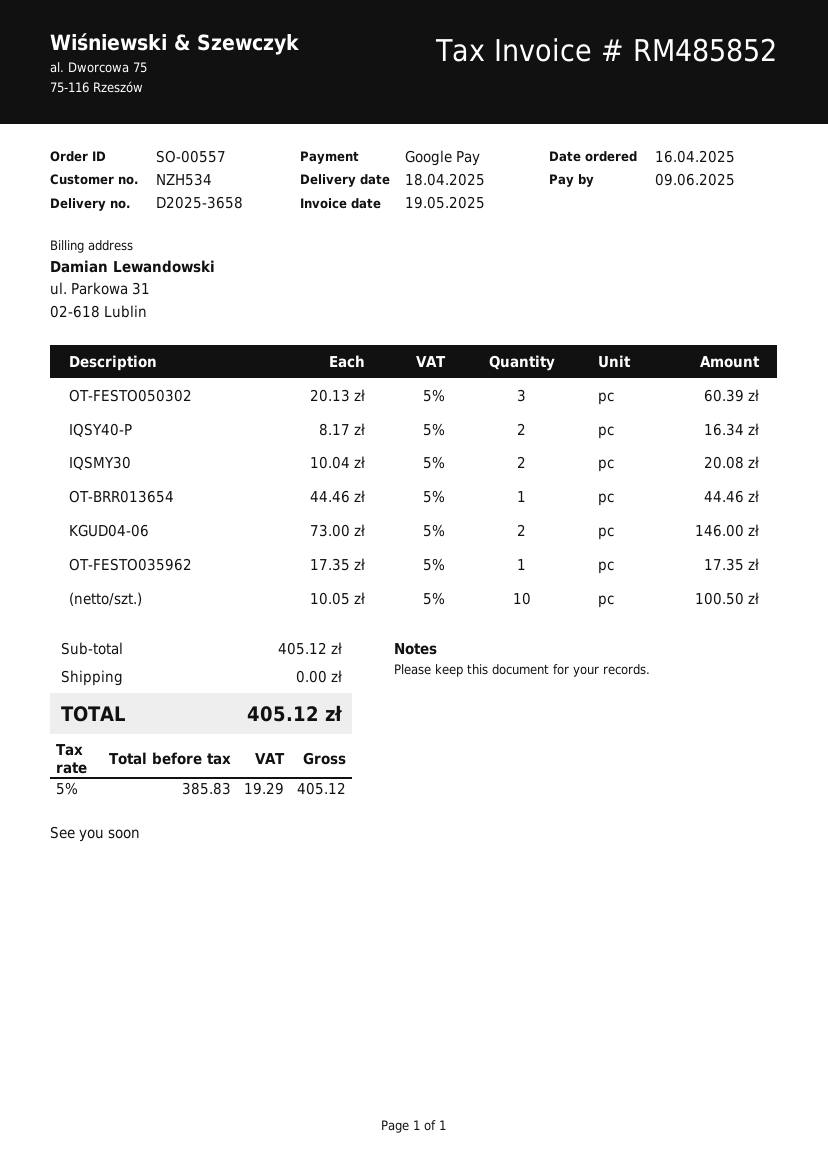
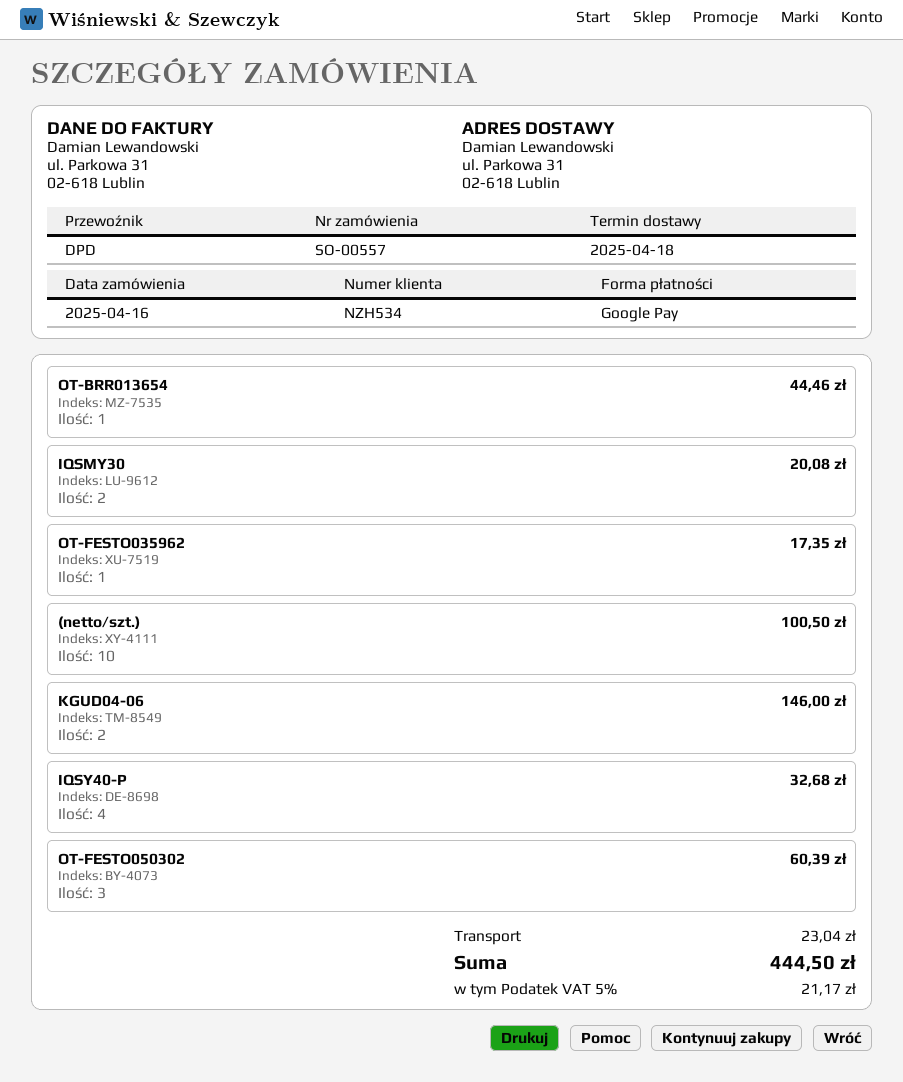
IQSY40-P: 2 for 16.34 -> 4 for 32.68
shipping: 0.00 -> 23.04
tax: 5% = 19.29 -> 5% = 21.17
total: 405.12 -> 444.50

